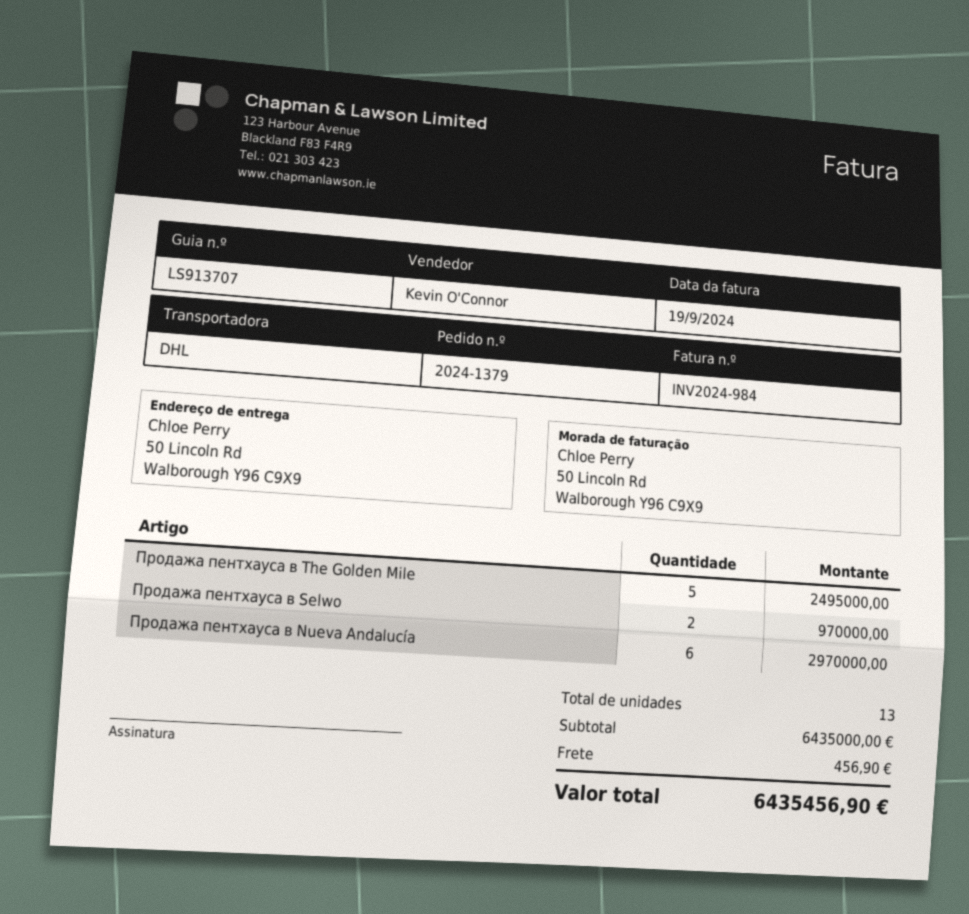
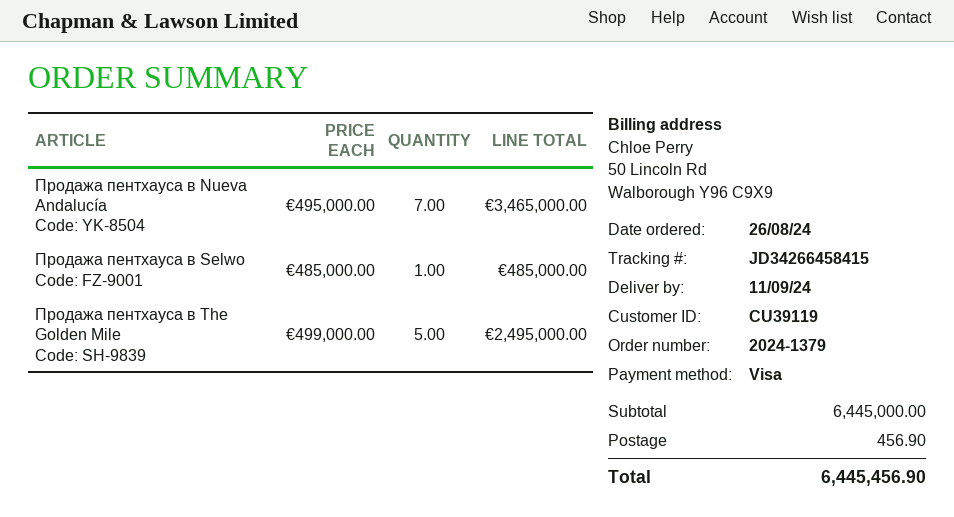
Продажа пентхауса в Selwo: 2 for 970000.00 -> 1 for 485000.00
Продажа пентхауса в Nueva Andalucía: 6 for 2970000.00 -> 7 for 3465000.00
subtotal: 6435000.00 -> 6445000.00
total: 6435456.90 -> 6445456.90

